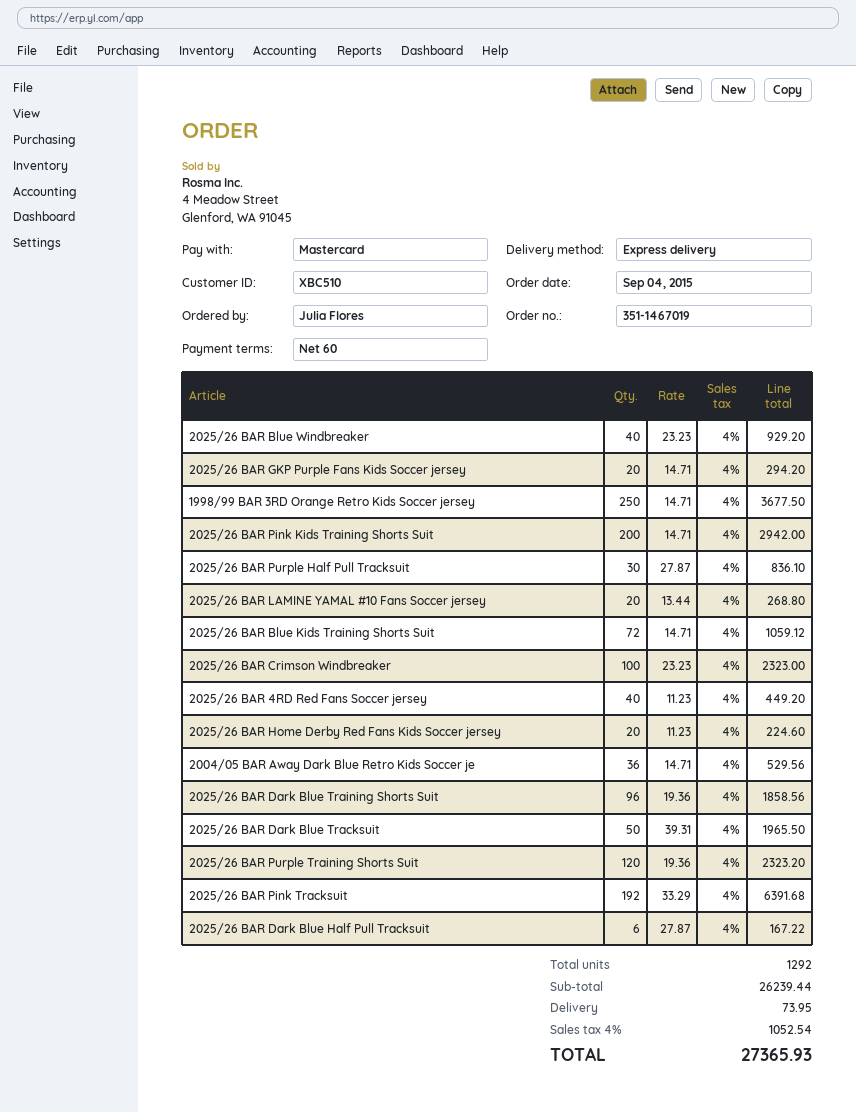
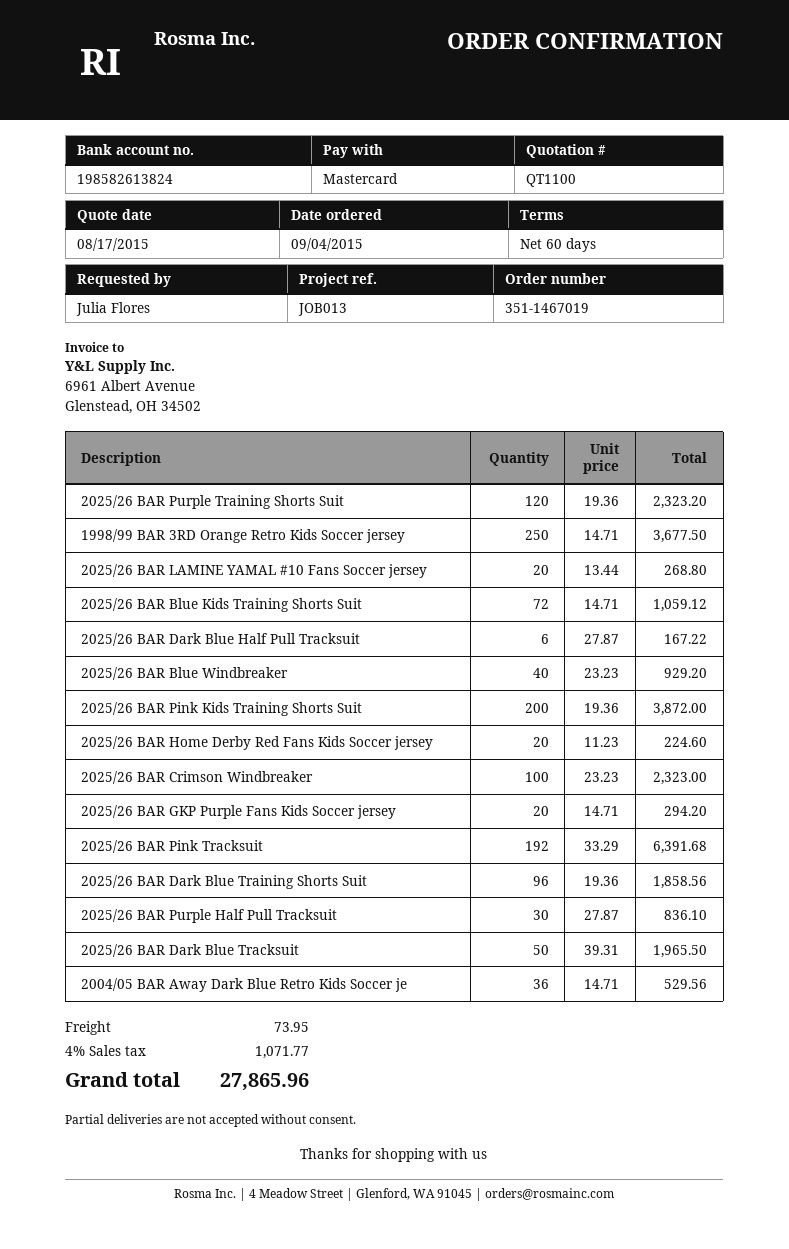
2025/26 BAR Pink Kids Training Shorts Suit: 200 x 14.71 = 2942.00 -> 200 x 19.36 = 3872.00
2025/26 BAR 4RD Red Fans Soccer jersey: 40 x 11.23 = 449.20 -> none
tax: 4% = 1052.54 -> 4% = 1071.77
total: 27365.93 -> 27865.96

